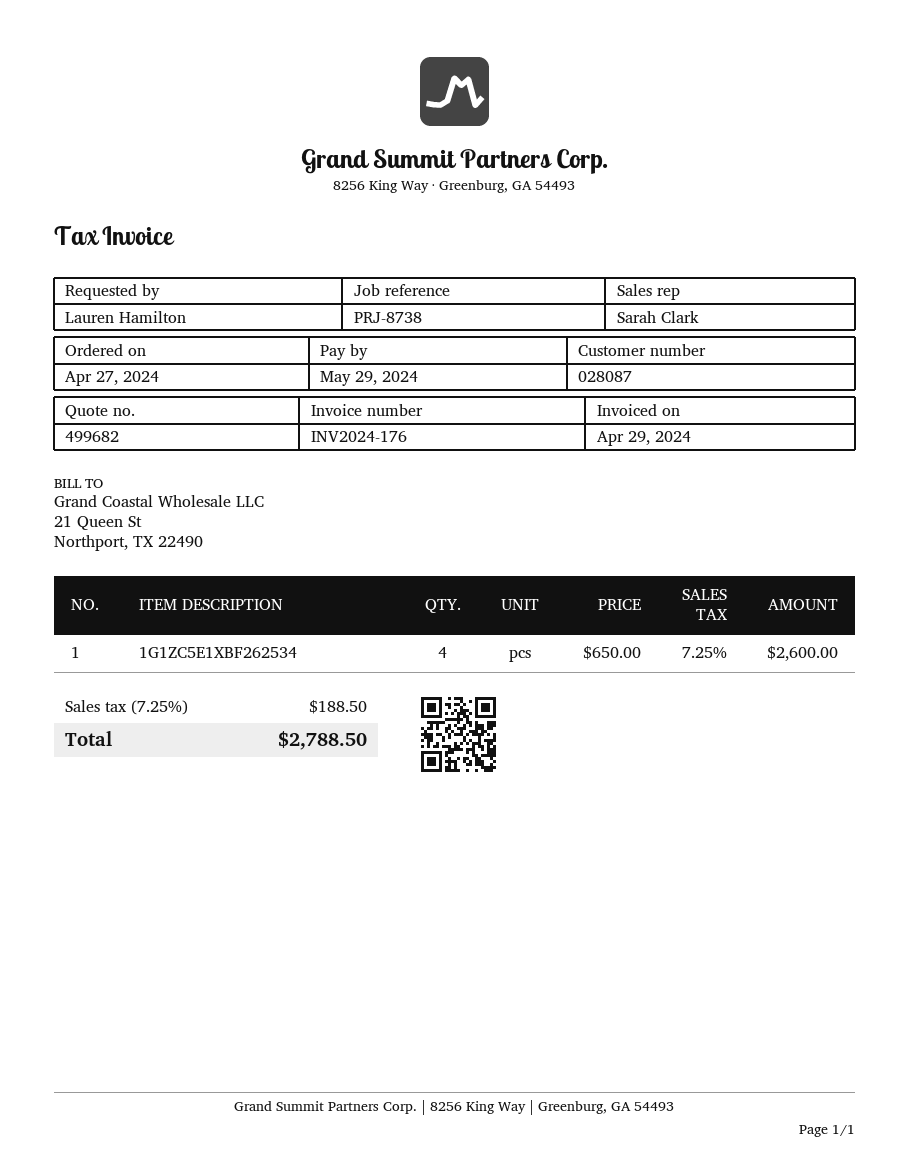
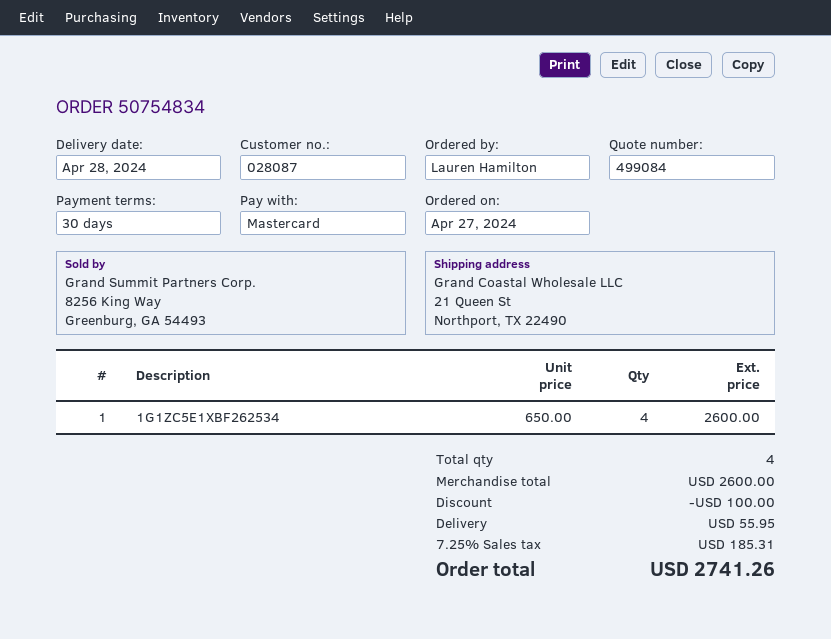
quote number: 499682 -> 499084
discount: none -> 100.00
shipping: none -> 55.95
tax: 7.25% = 188.50 -> 7.25% = 185.31
total: 2788.50 -> 2741.26

